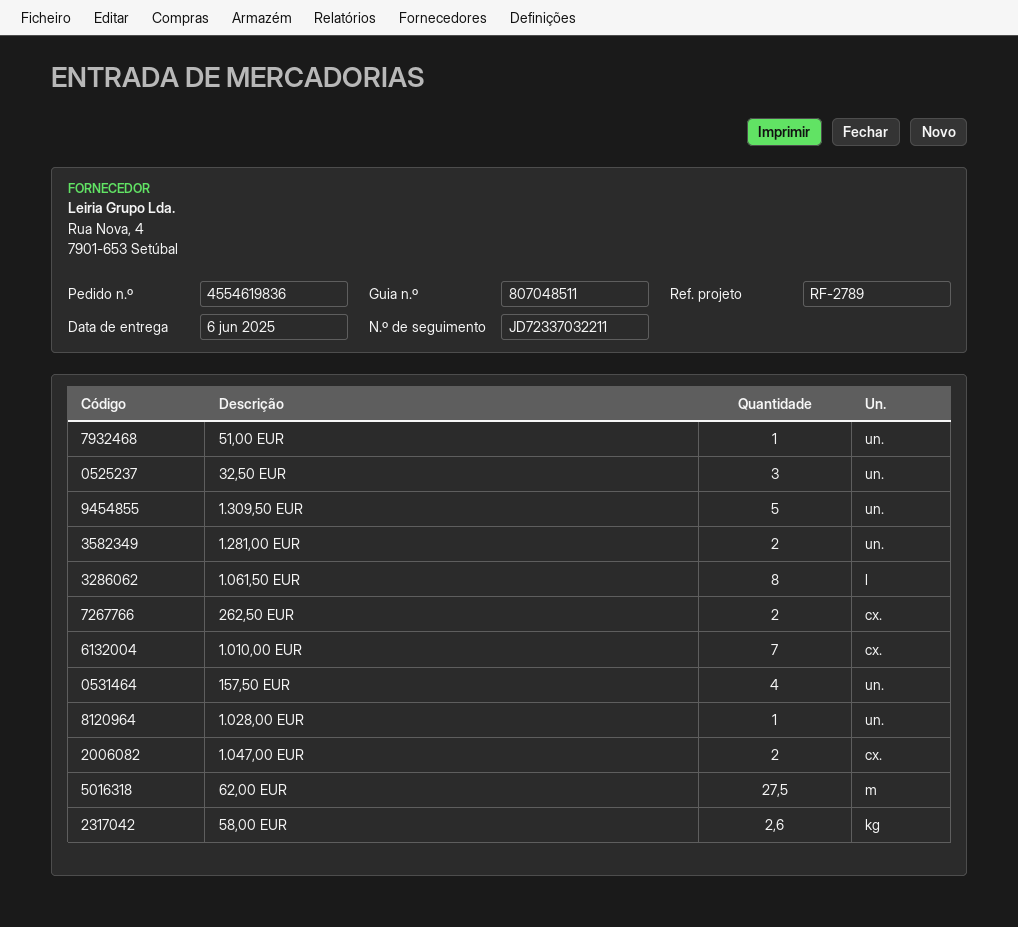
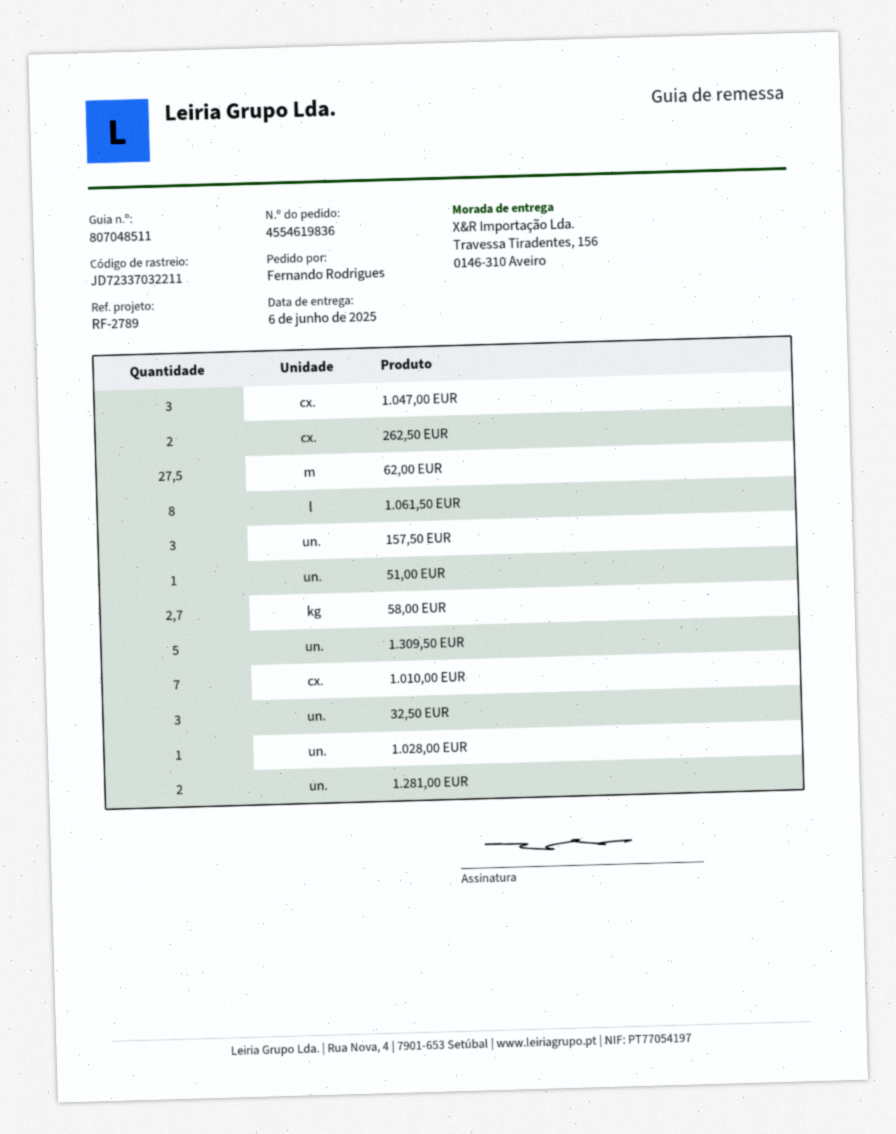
157,50 EUR: 4 -> 3
1.047,00 EUR: 2 -> 3
58,00 EUR: 2.6 -> 2.7

